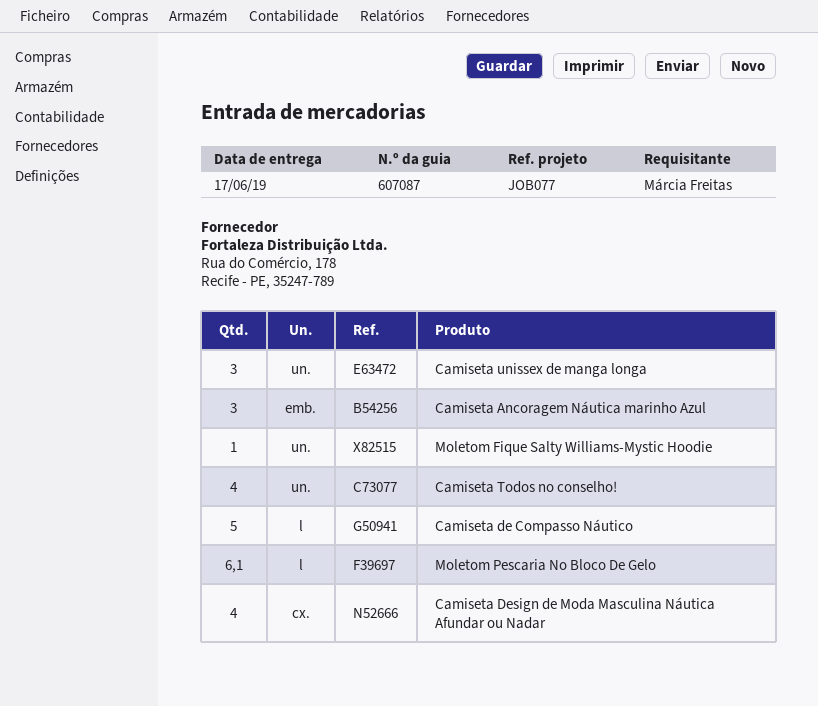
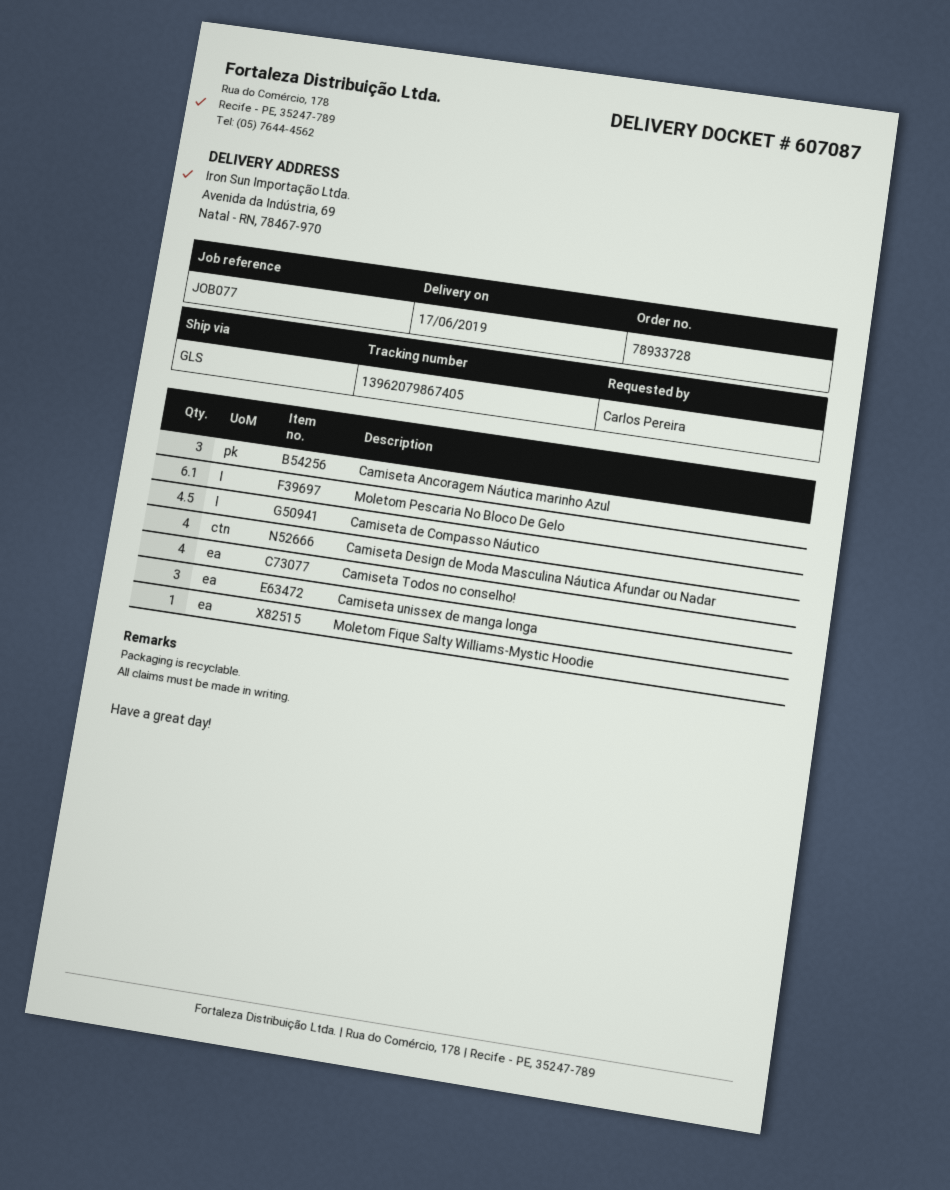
ordered by: Márcia Freitas -> Carlos Pereira
Camiseta de Compasso Náutico: 5 -> 4.5

